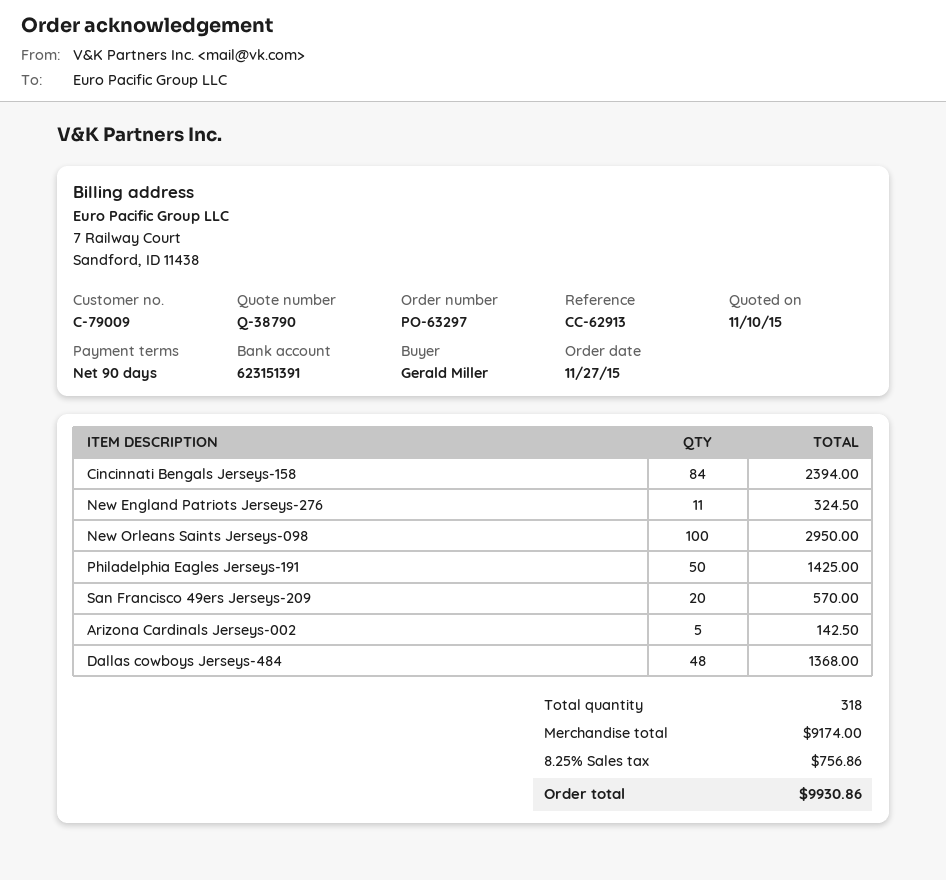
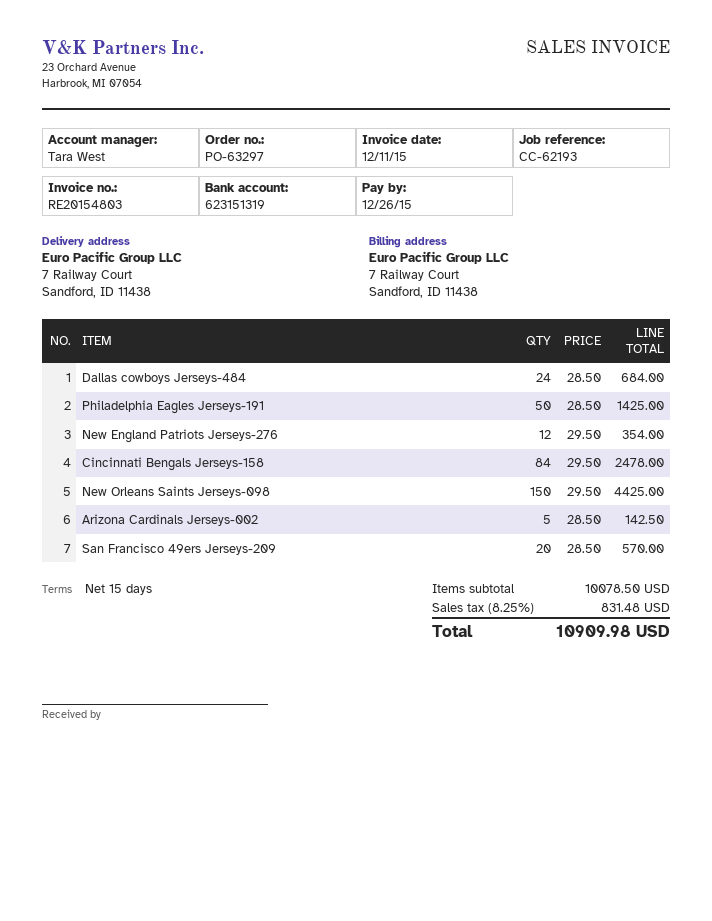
payment terms: 90 days -> 15 days
reference: CC-62913 -> CC-62193
bank account: 623151391 -> 623151319
Cincinnati Bengals Jerseys-158: 84 for 2394.00 -> 84 for 2478.00
New England Patriots Jerseys-276: 11 for 324.50 -> 12 for 354.00
New Orleans Saints Jerseys-098: 100 for 2950.00 -> 150 for 4425.00
Dallas cowboys Jerseys-484: 48 for 1368.00 -> 24 for 684.00
subtotal: 9174.00 -> 10078.50
tax: 8.25% = 756.86 -> 8.25% = 831.48
total: 9930.86 -> 10909.98

